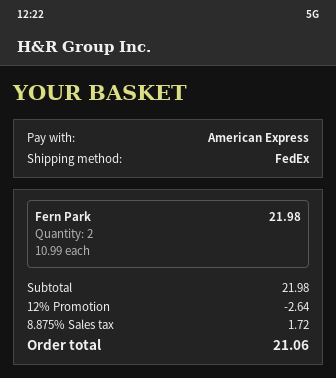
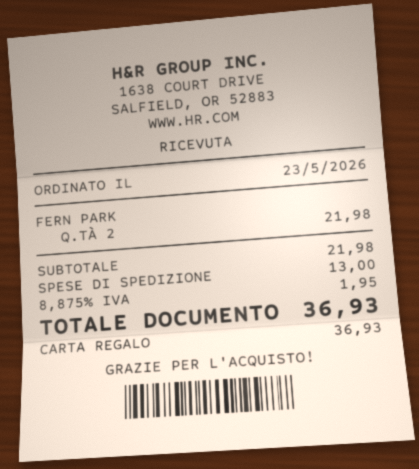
payment method: American Express -> gift card
discount: 12% = 2.64 -> none
shipping: none -> 13.00
tax: 8.875% = 1.72 -> 8.875% = 1.95
total: 21.06 -> 36.93

